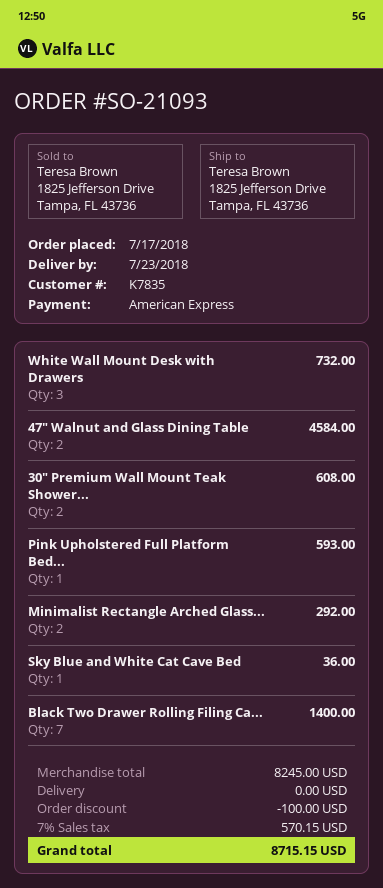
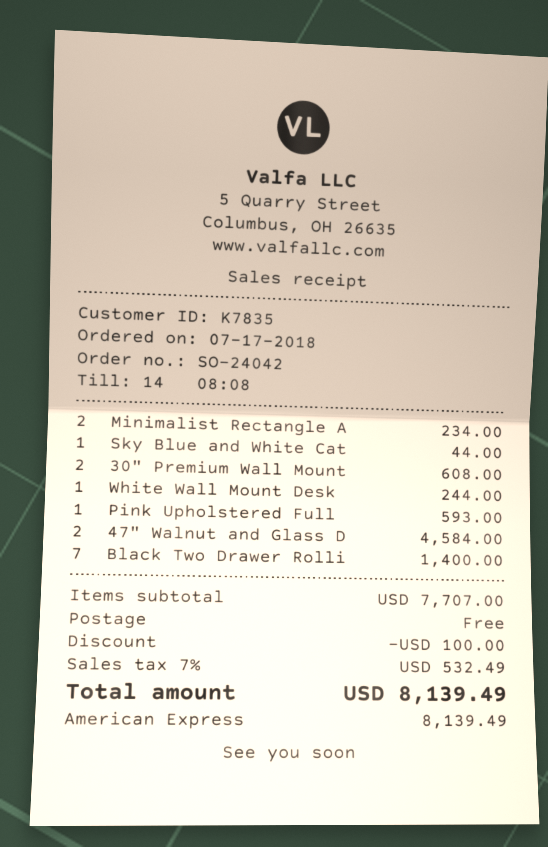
order number: SO-21093 -> SO-24042
White Wall Mount Desk with Drawers: 3 for 732.00 -> 1 for 244.00
Minimalist Rectangle Arched Glass...: 2 for 292.00 -> 2 for 234.00
Sky Blue and White Cat Cave Bed: 1 for 36.00 -> 1 for 44.00
subtotal: 8245.00 -> 7707.00
tax: 7% = 570.15 -> 7% = 532.49
total: 8715.15 -> 8139.49

